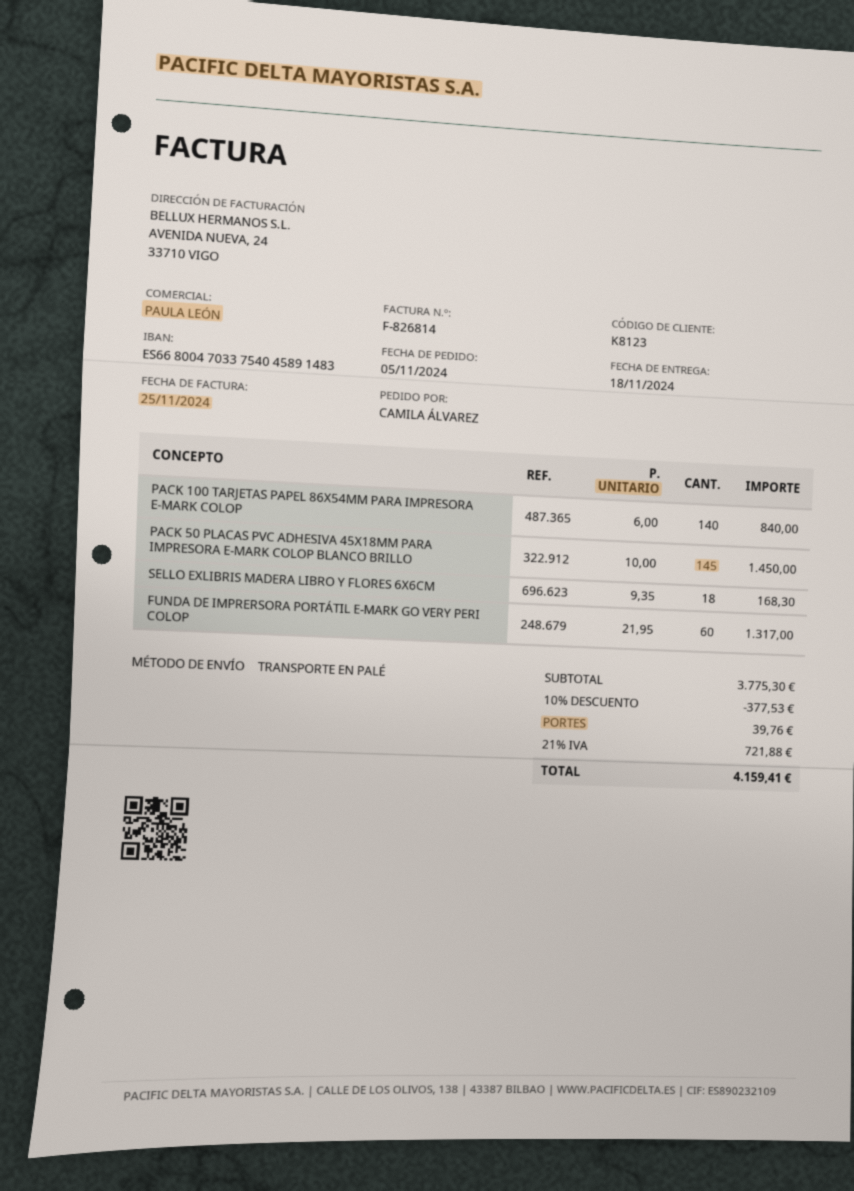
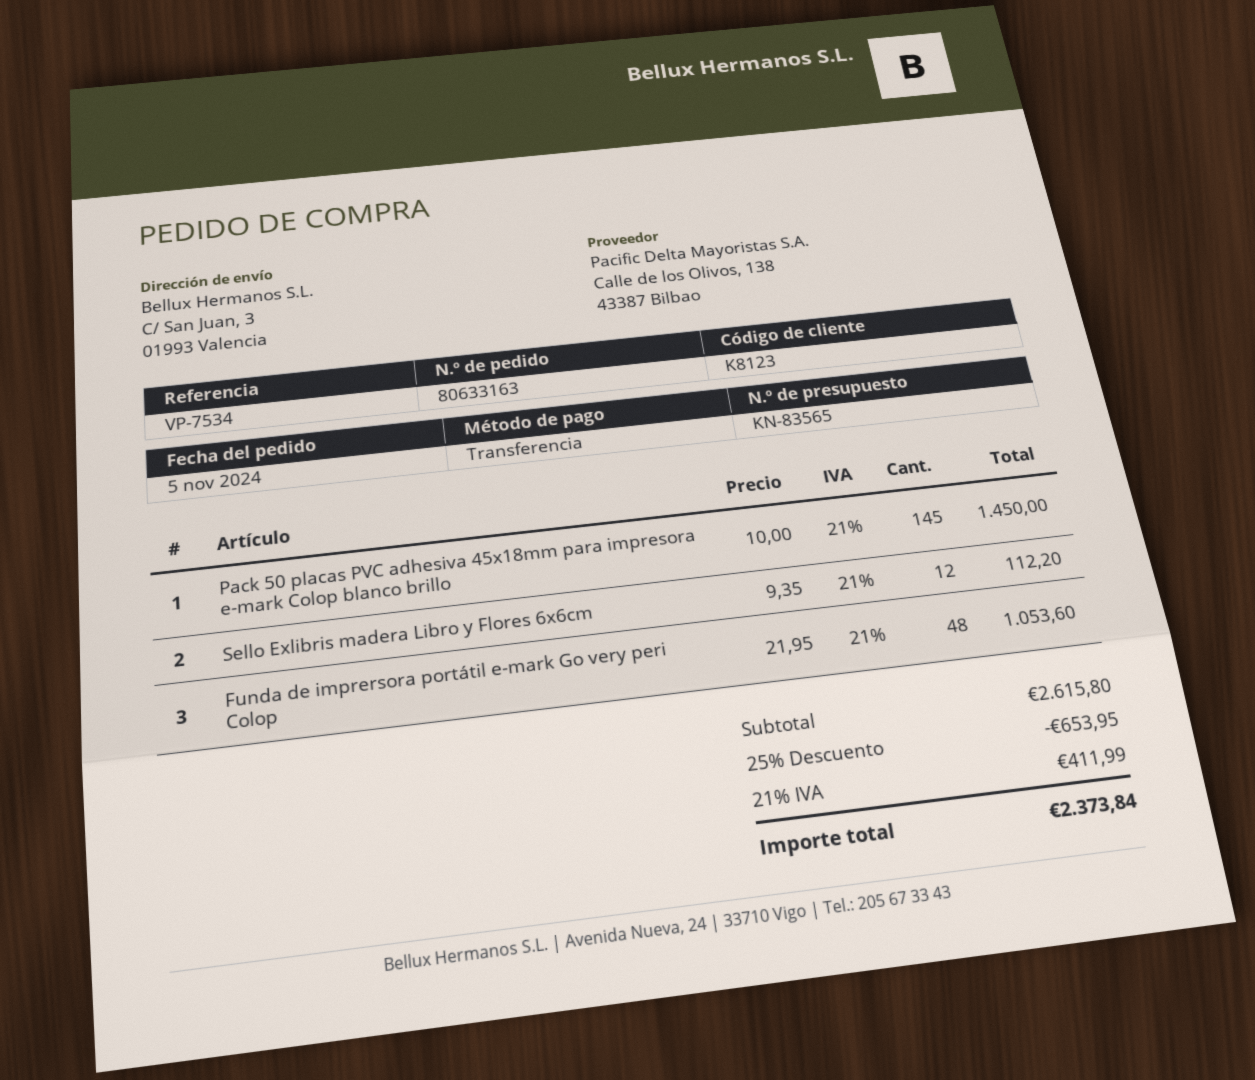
PACK 100 TARJETAS PAPEL 86X54MM PARA IMPRESORA E-MARK COLOP: 140 x 6.00 = 840.00 -> none
SELLO EXLIBRIS MADERA LIBRO Y FLORES 6X6CM: 18 x 9.35 = 168.30 -> 12 x 9.35 = 112.20
FUNDA DE IMPRERSORA PORTÁTIL E-MARK GO VERY PERI COLOP: 60 x 21.95 = 1317.00 -> 48 x 21.95 = 1053.60
subtotal: 3775.30 -> 2615.80
discount: 10% = 377.53 -> 25% = 653.95
shipping: 39.76 -> none
tax: 21% = 721.88 -> 21% = 411.99
total: 4159.41 -> 2373.84

